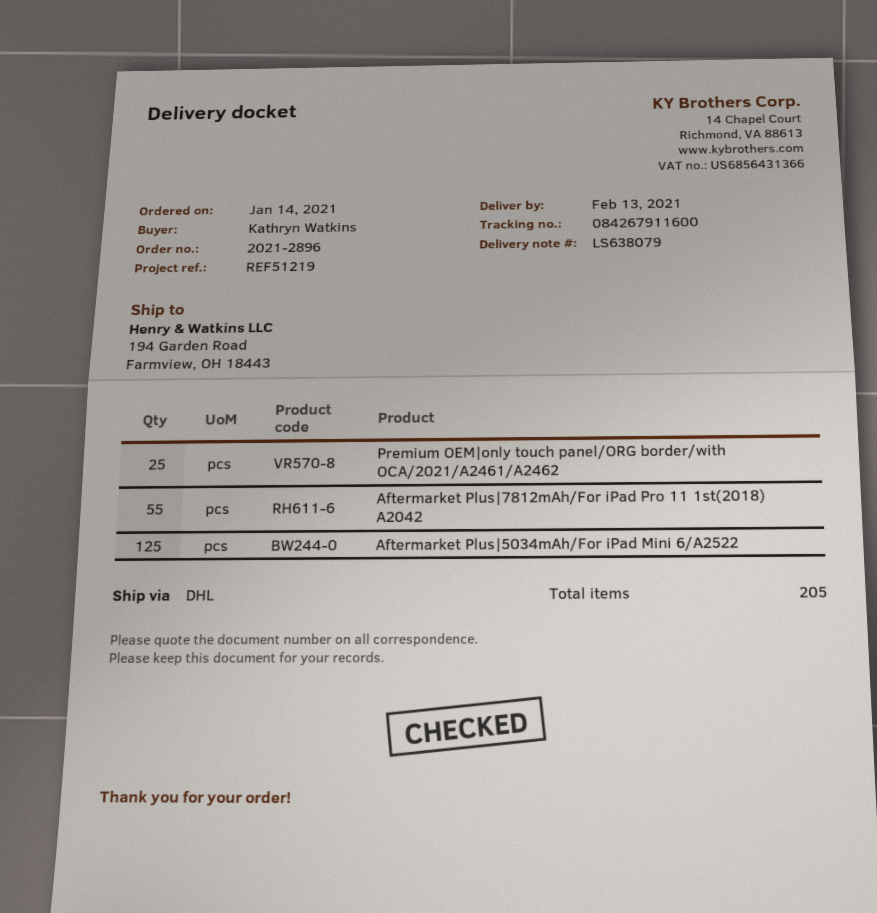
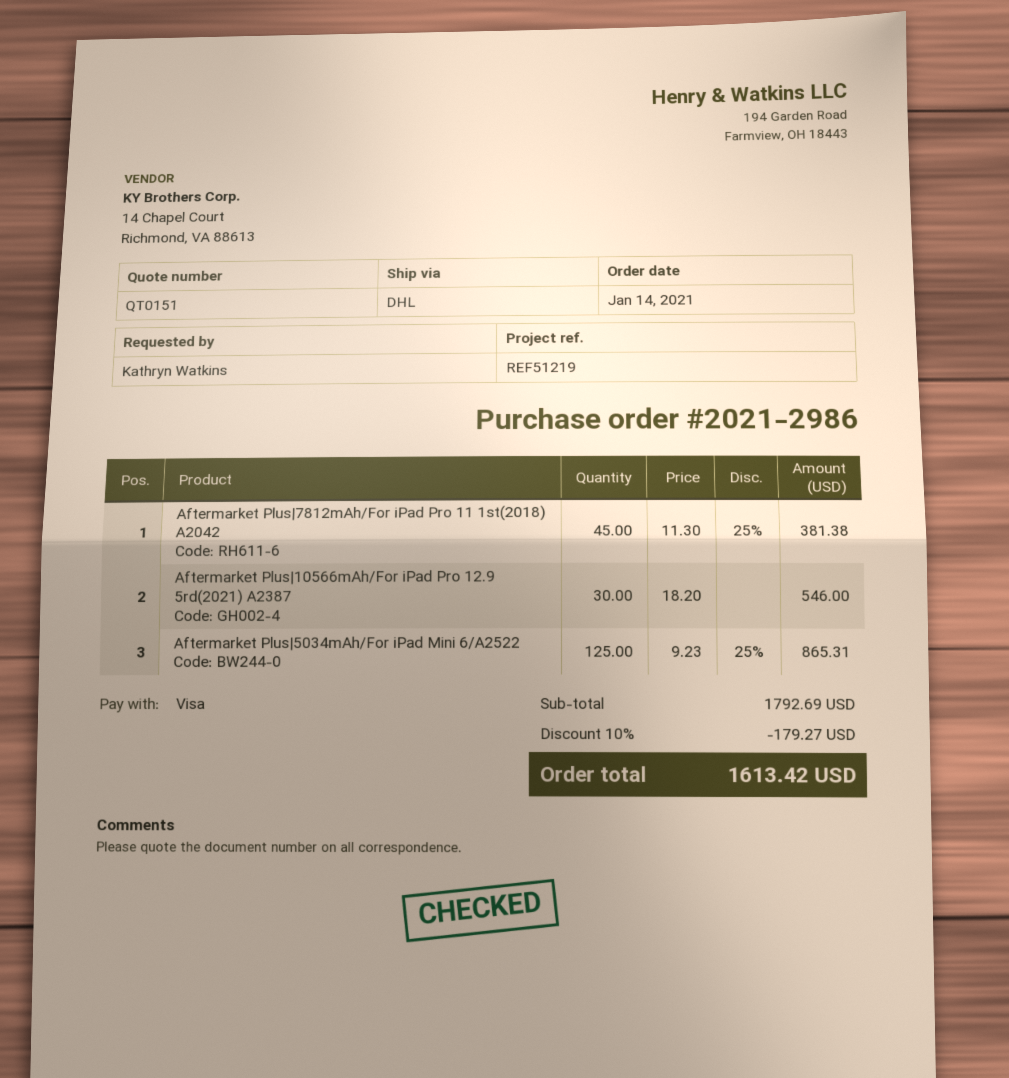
order number: 2021-2896 -> 2021-2986
Premium OEM|only touch panel/ORG border/with OCA/2021/A2461/A2462: 25 -> none
Aftermarket Plus|7812mAh/For iPad Pro 11 1st(2018) A2042: 55 -> 45
Aftermarket Plus|10566mAh/For iPad Pro 12.9 5rd(2021) A2387: none -> 30

